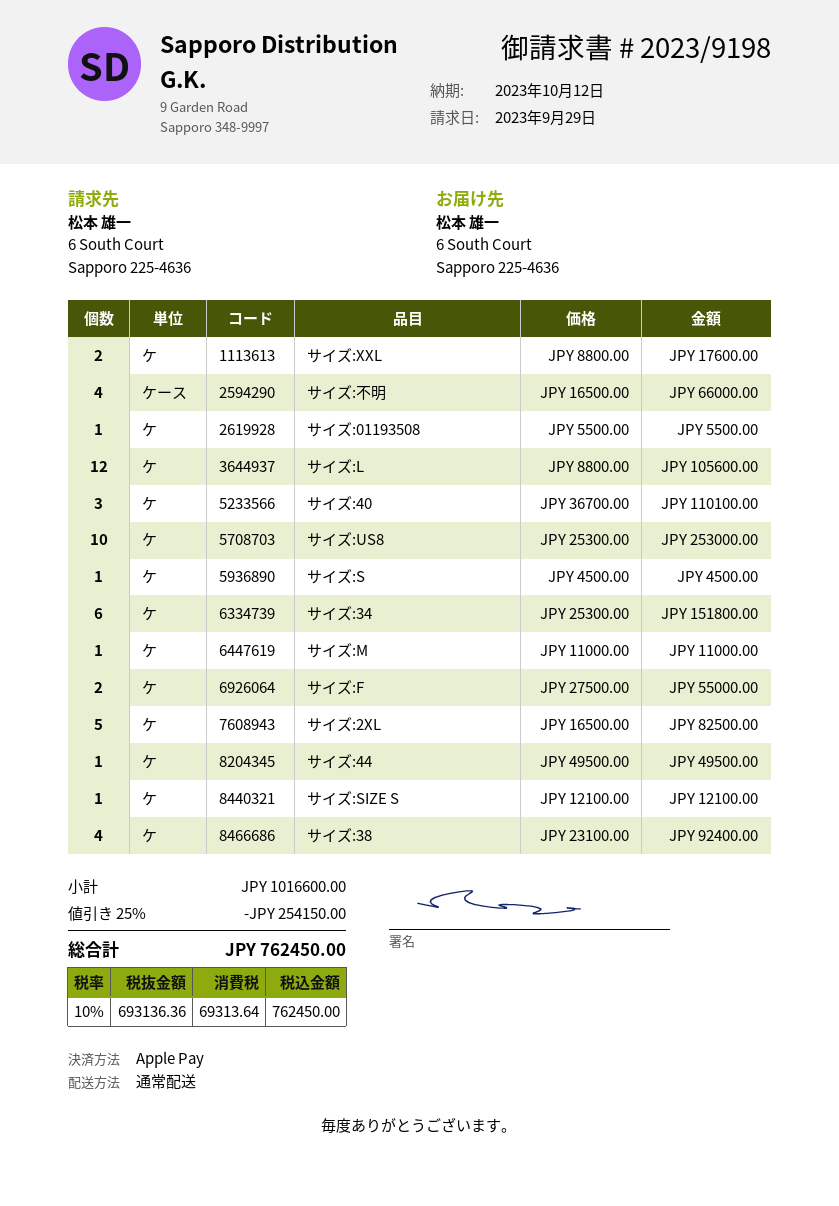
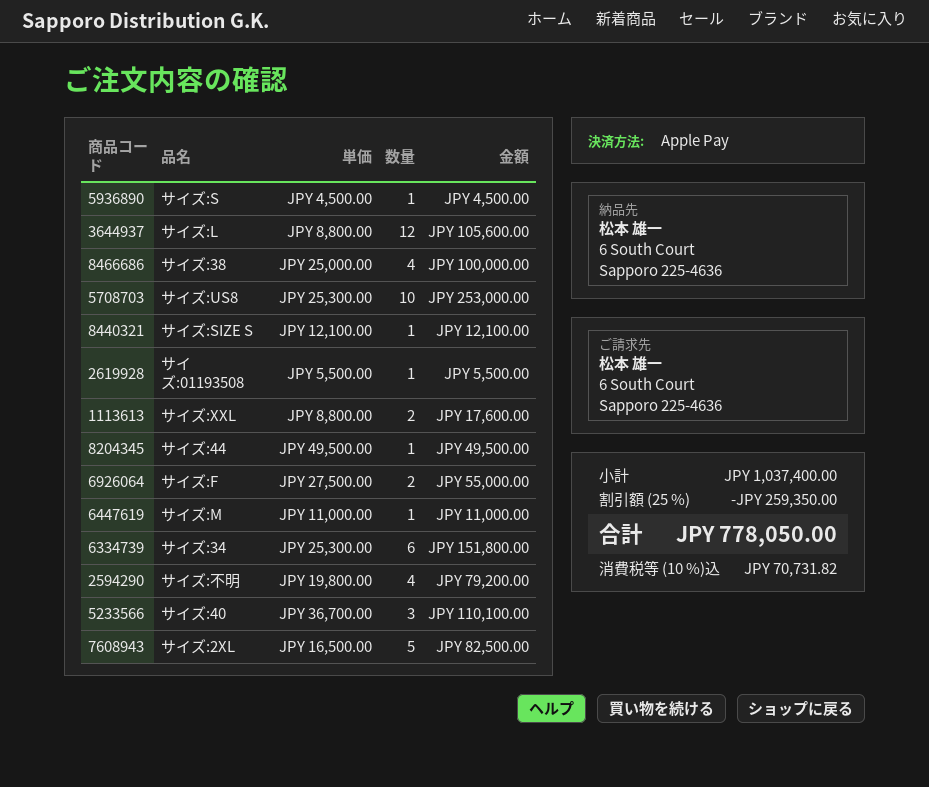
サイズ:不明: 4 x 16500.00 = 66000.00 -> 4 x 19800.00 = 79200.00
サイズ:38: 4 x 23100.00 = 92400.00 -> 4 x 25000.00 = 100000.00
subtotal: 1016600.00 -> 1037400.00
discount: 25% = 254150.00 -> 25% = 259350.00
tax: 10% = 69313.64 -> 10% = 70731.82
total: 762450.00 -> 778050.00

